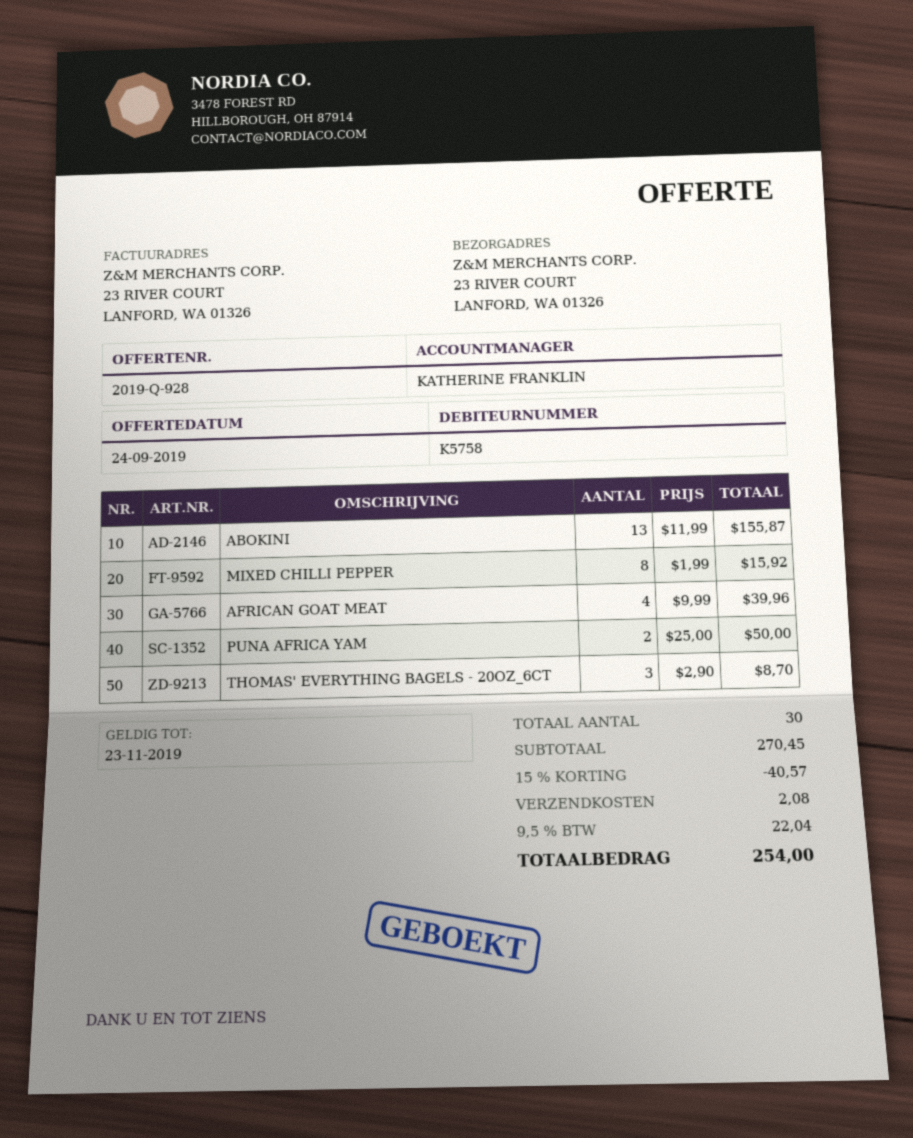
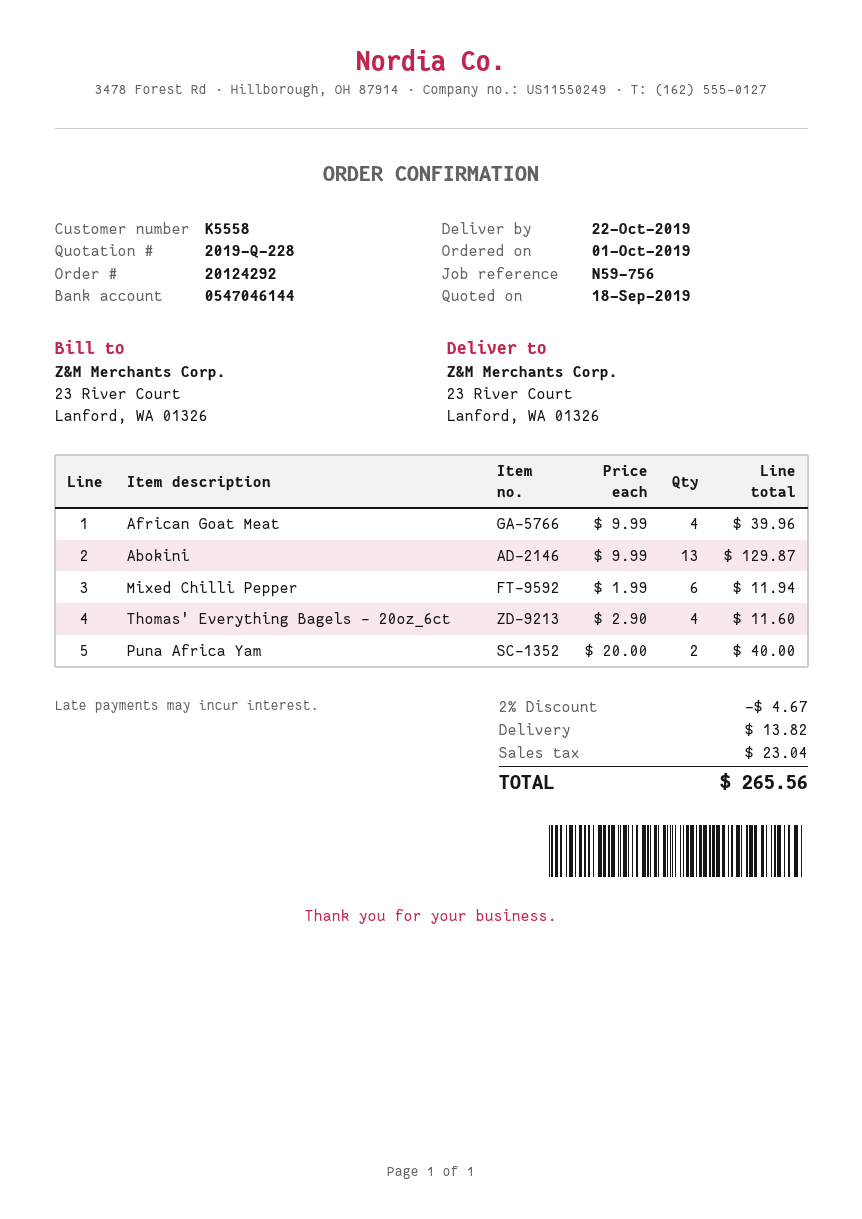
quote number: 2019-Q-928 -> 2019-Q-228
quote date: 2019-09-24 -> 2019-09-18
customer number: K5758 -> K5558
ABOKINI: 13 x 11.99 = 155.87 -> 13 x 9.99 = 129.87
MIXED CHILLI PEPPER: 8 x 1.99 = 15.92 -> 6 x 1.99 = 11.94
PUNA AFRICA YAM: 2 x 25.00 = 50.00 -> 2 x 20.00 = 40.00
THOMAS' EVERYTHING BAGELS - 20OZ_6CT: 3 x 2.90 = 8.70 -> 4 x 2.90 = 11.60
discount: 15% = 40.57 -> 2% = 4.67
shipping: 2.08 -> 13.82
tax: 22.04 -> 23.04
total: 254.00 -> 265.56

